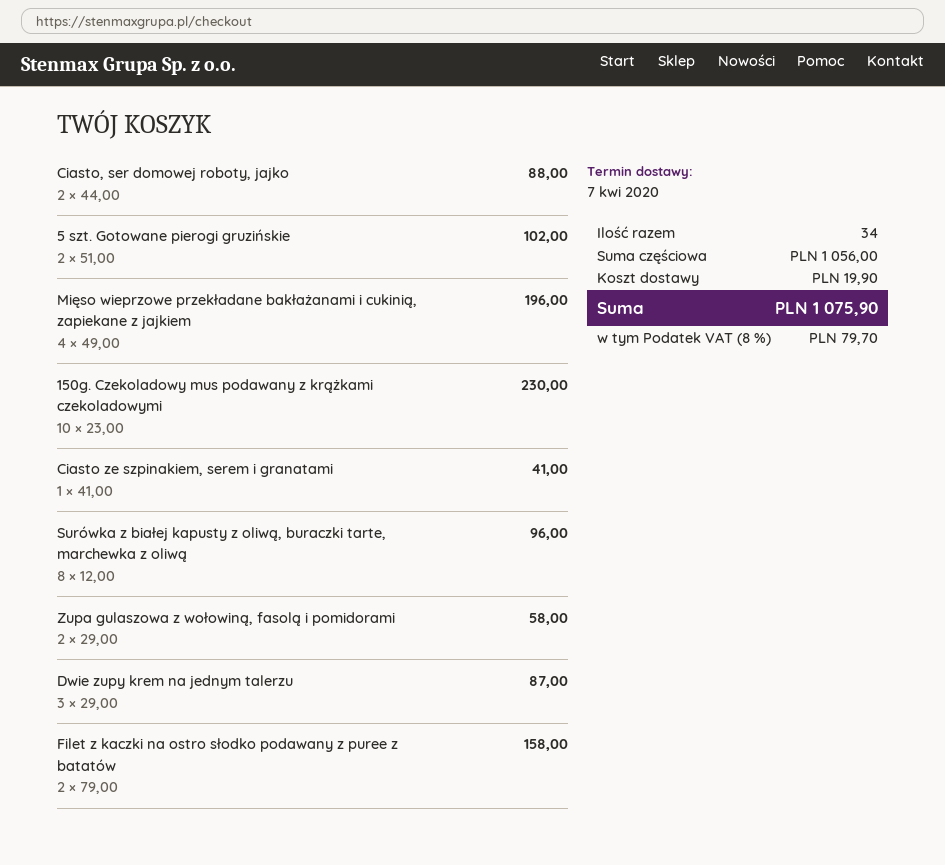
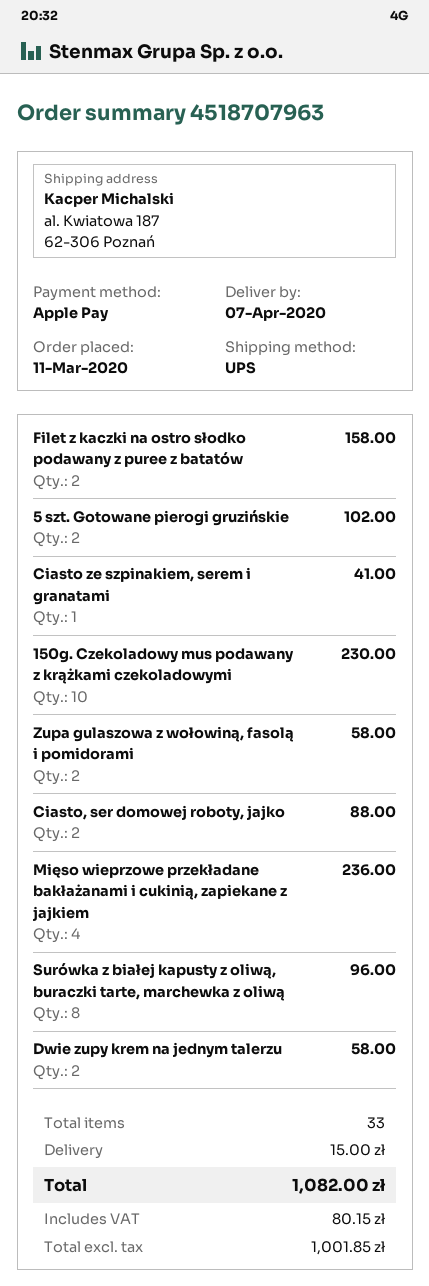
Mięso wieprzowe przekładane bakłażanami i cukinią, zapiekane z jajkiem: 4 for 196.00 -> 4 for 236.00
Dwie zupy krem na jednym talerzu: 3 for 87.00 -> 2 for 58.00
total quantity: 34 -> 33
shipping: 19.90 -> 15.00
tax: 79.70 -> 80.15
total: 1075.90 -> 1082.00

